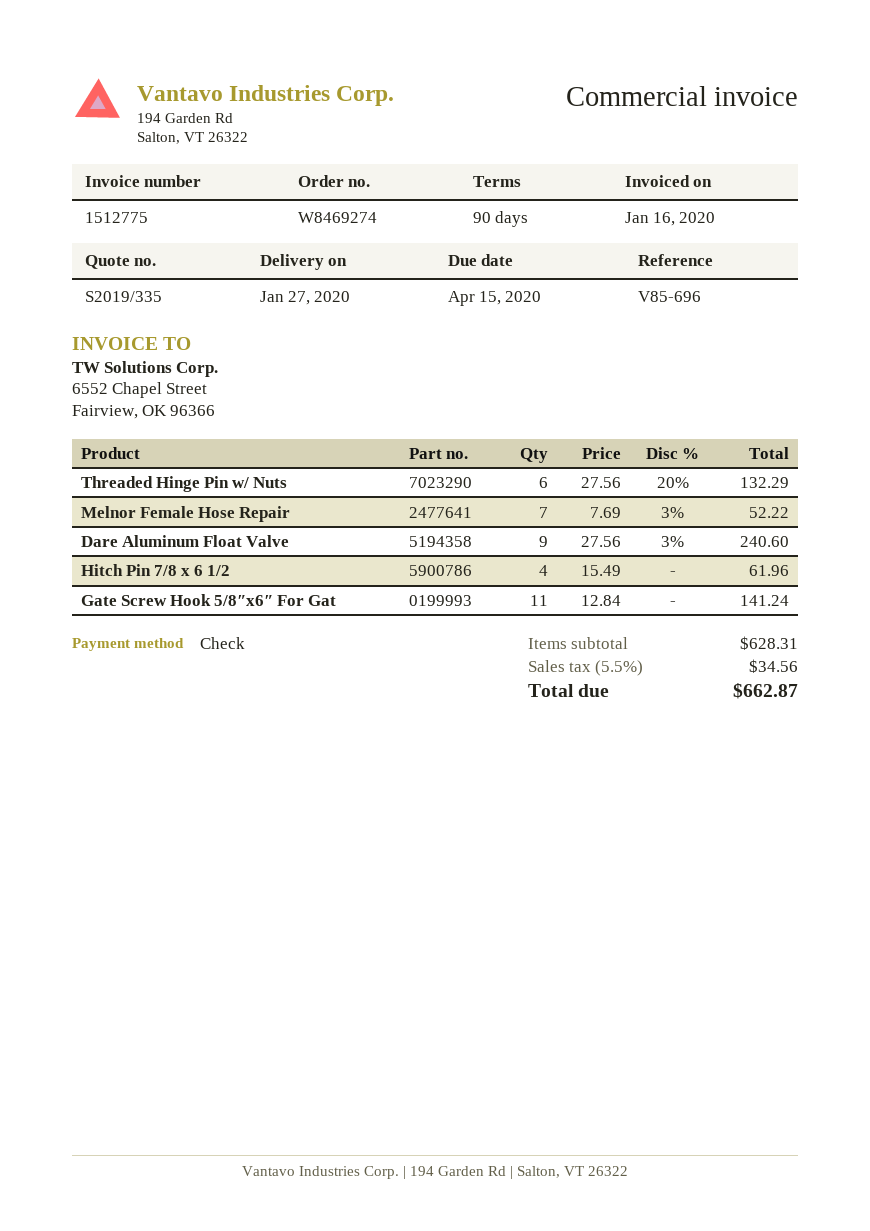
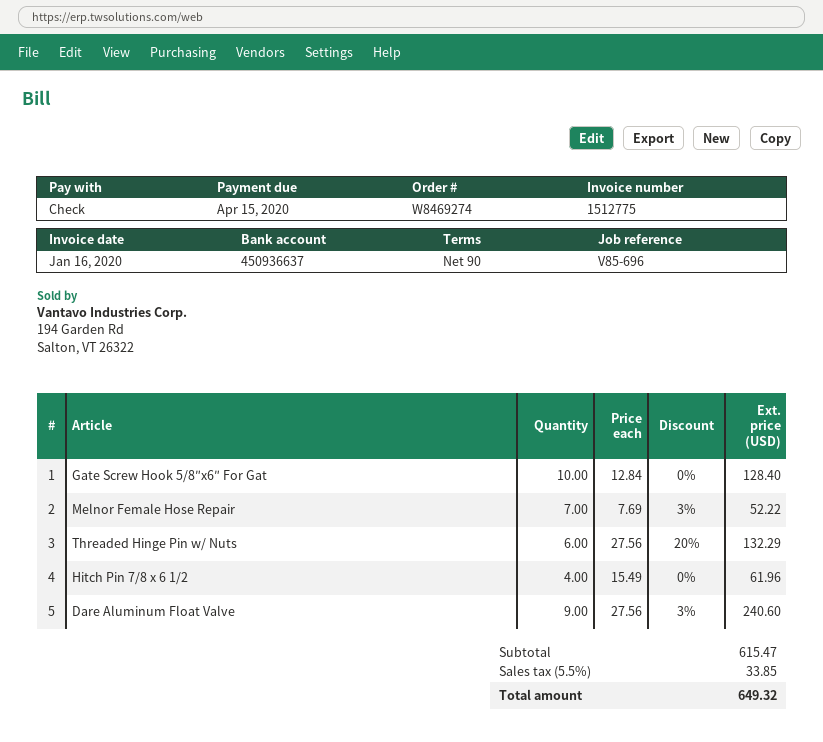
Gate Screw Hook 5/8″x6″ For Gat: 11 x 12.84 = 141.24 -> 10 x 12.84 = 128.40
subtotal: 628.31 -> 615.47
tax: 5.5% = 34.56 -> 5.5% = 33.85
total: 662.87 -> 649.32

